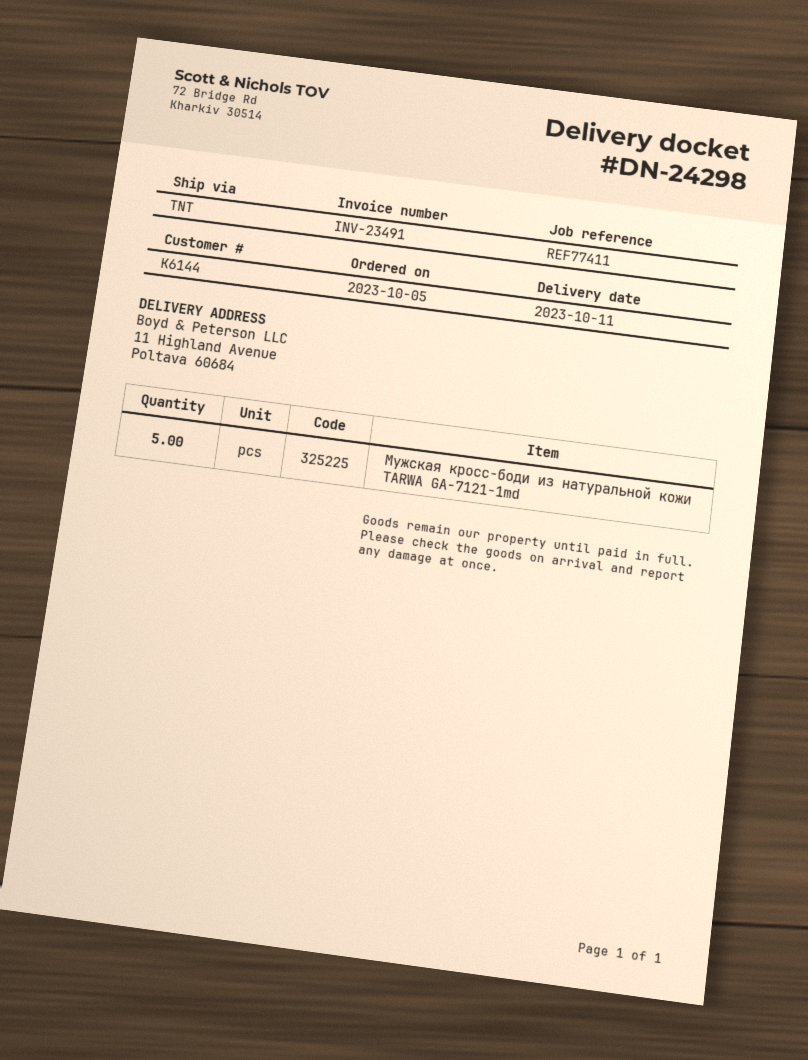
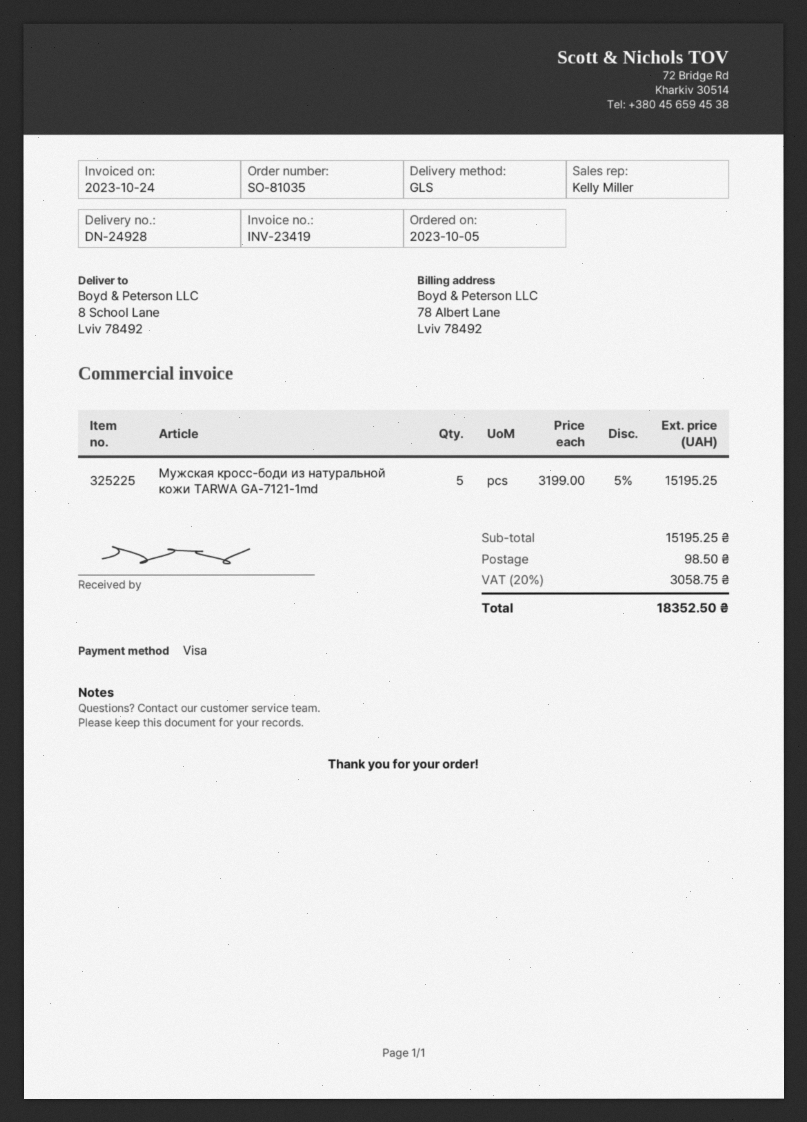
delivery note number: DN-24298 -> DN-24928
invoice number: INV-23491 -> INV-23419
shipping method: TNT -> GLS
ship to: 11 Highland Avenue, Poltava 60684 -> 8 School Lane, Lviv 78492

